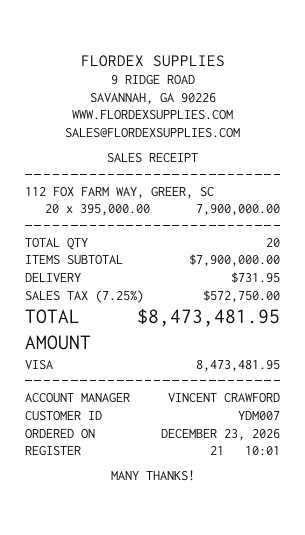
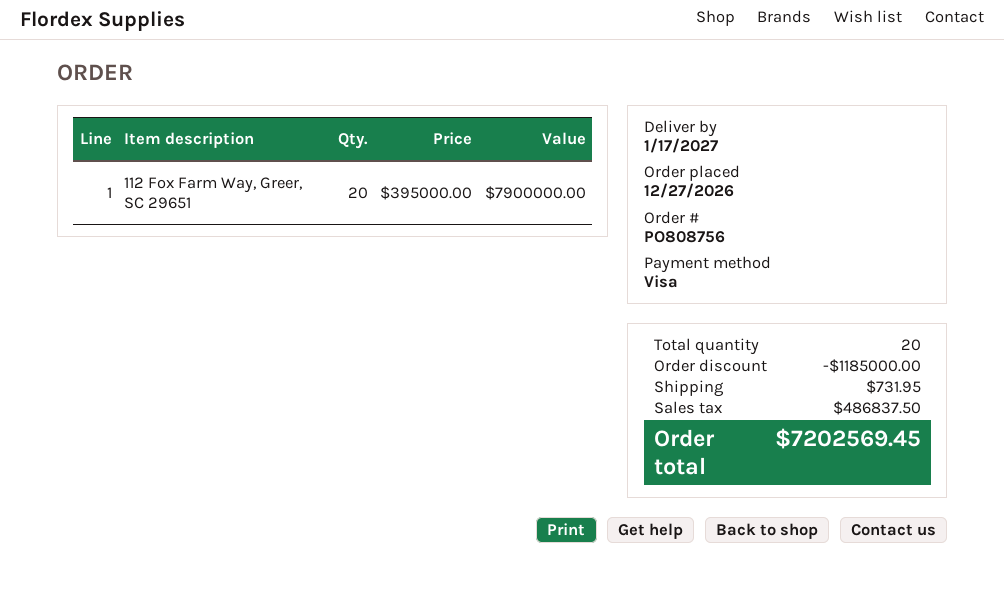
order date: 2026-12-23 -> 2026-12-27
discount: none -> 1185000.00
tax: 572750.00 -> 486837.50
total: 8473481.95 -> 7202569.45

